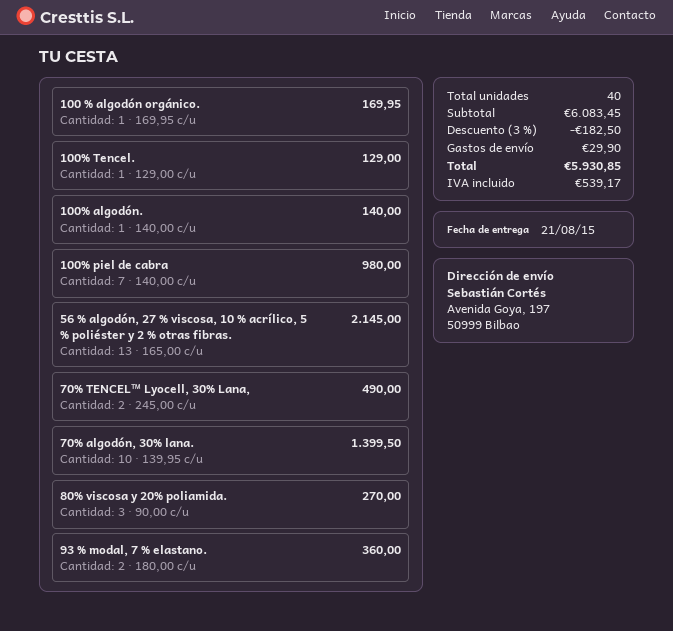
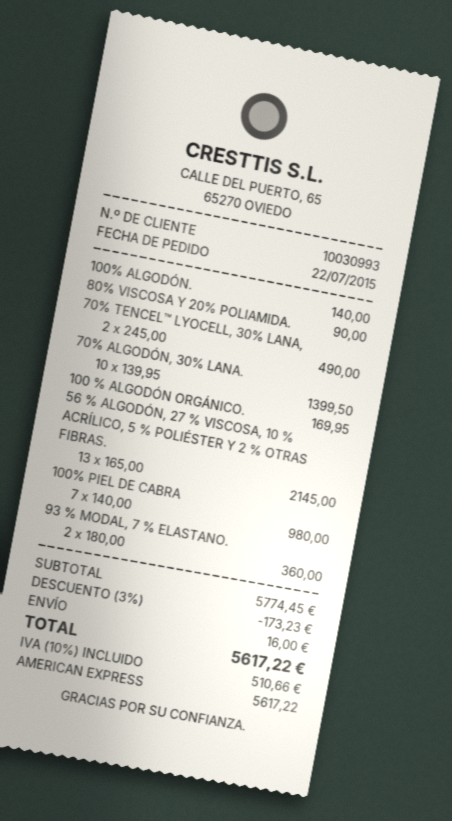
100% Tencel.: 1 x 129.00 = 129.00 -> none
80% viscosa y 20% poliamida.: 3 x 90.00 = 270.00 -> 1 x 90.00 = 90.00
subtotal: 6083.45 -> 5774.45
discount: 3% = 182.50 -> 3% = 173.23
shipping: 29.90 -> 16.00
tax: 539.17 -> 510.66
total: 5930.85 -> 5617.22

